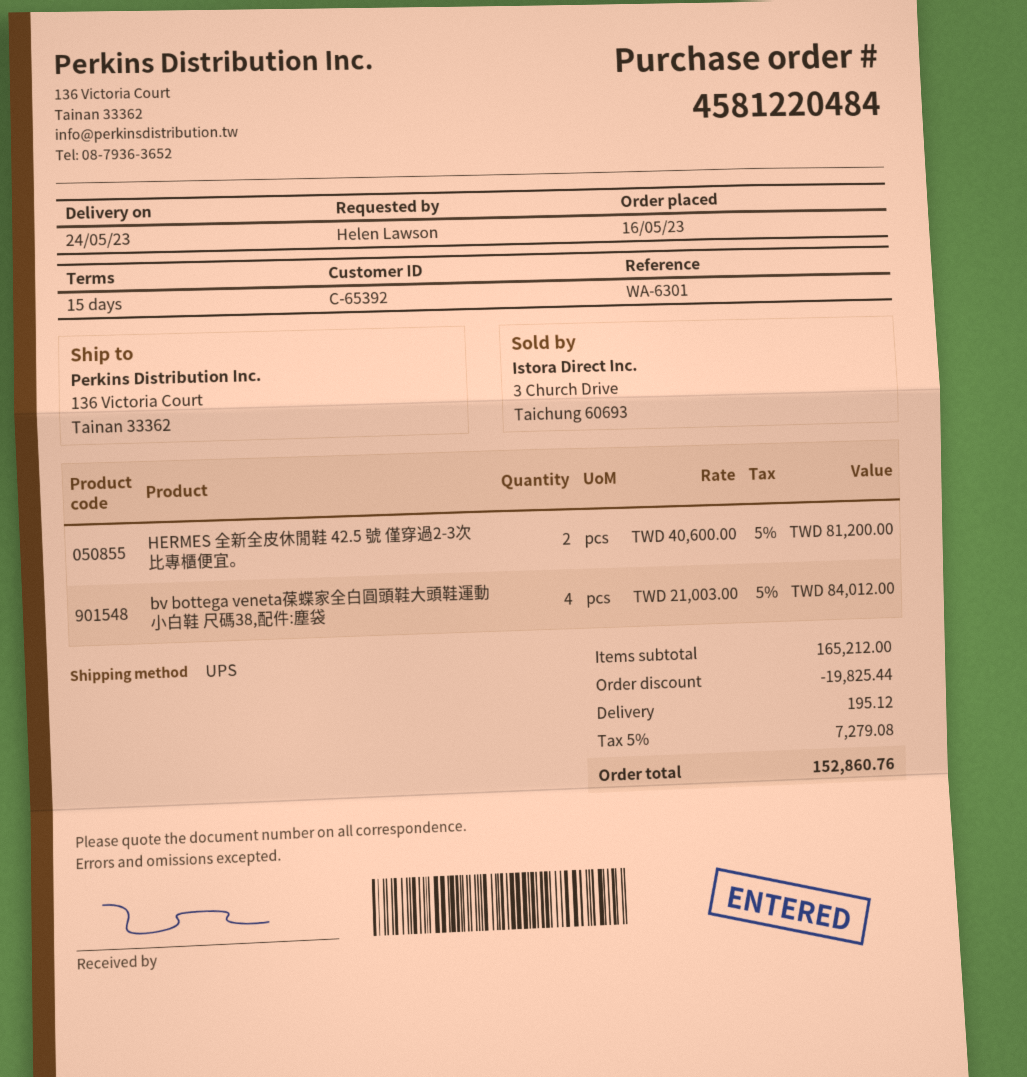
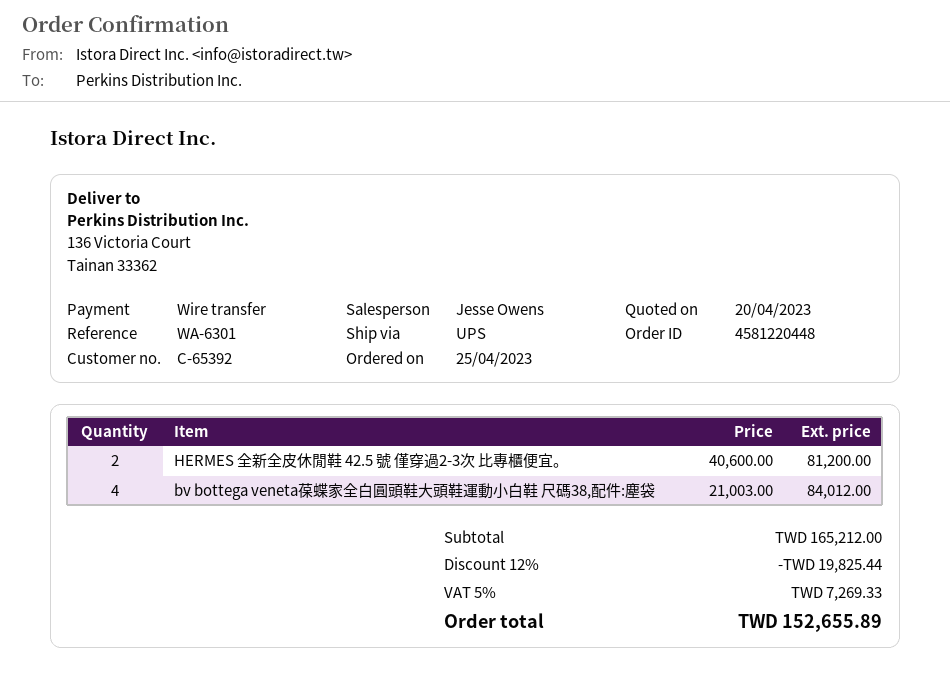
order number: 4581220484 -> 4581220448
order date: 2023-05-16 -> 2023-04-25
shipping: 195.12 -> none
tax: 5% = 7279.08 -> 5% = 7269.33
total: 152860.76 -> 152655.89

